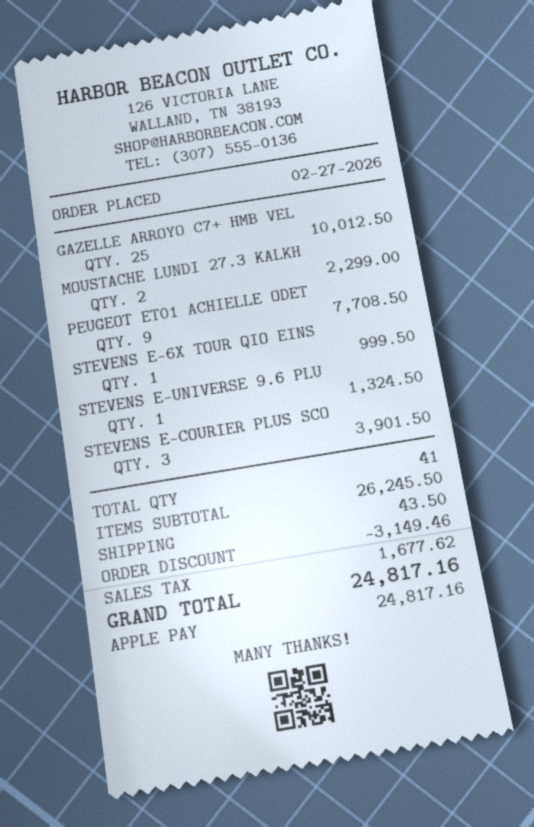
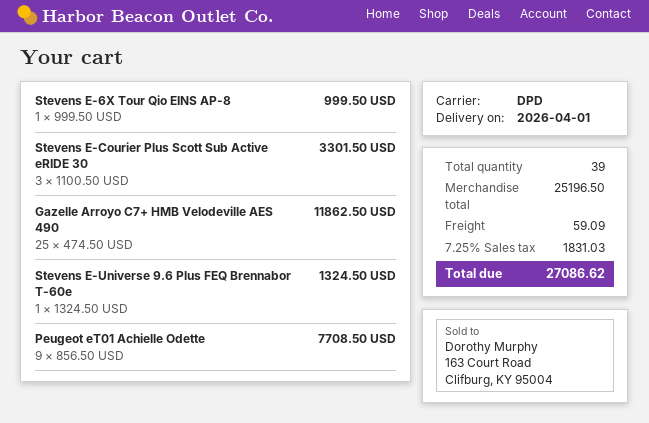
GAZELLE ARROYO C7+ HMB VEL: 25 for 10012.50 -> 25 for 11862.50
MOUSTACHE LUNDI 27.3 KALKH: 2 for 2299.00 -> none
STEVENS E-COURIER PLUS SCO: 3 for 3901.50 -> 3 for 3301.50
total quantity: 41 -> 39
subtotal: 26245.50 -> 25196.50
discount: 3149.46 -> none
shipping: 43.50 -> 59.09
tax: 1677.62 -> 1831.03
total: 24817.16 -> 27086.62

